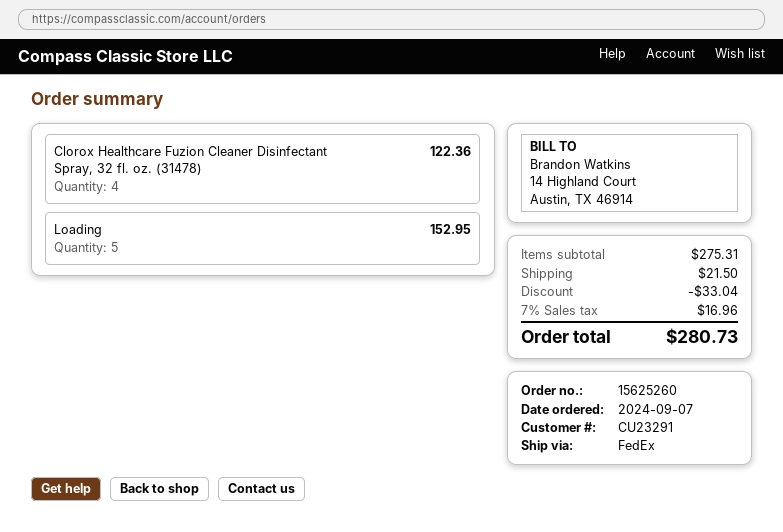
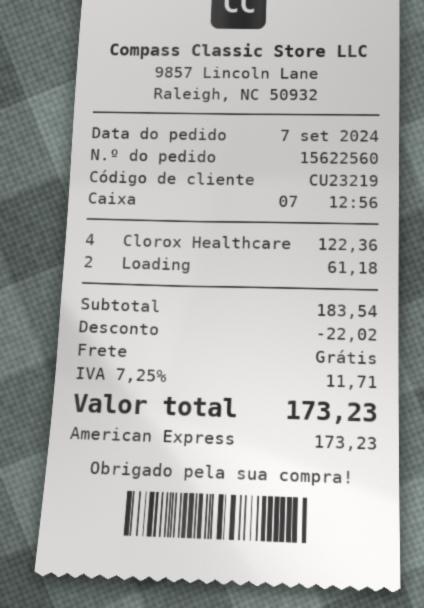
order number: 15625260 -> 15622560
customer number: CU23291 -> CU23219
Loading: 5 for 152.95 -> 2 for 61.18
subtotal: 275.31 -> 183.54
discount: 33.04 -> 22.02
shipping: 21.50 -> 0.00
tax: 7% = 16.96 -> 7.25% = 11.71
total: 280.73 -> 173.23

